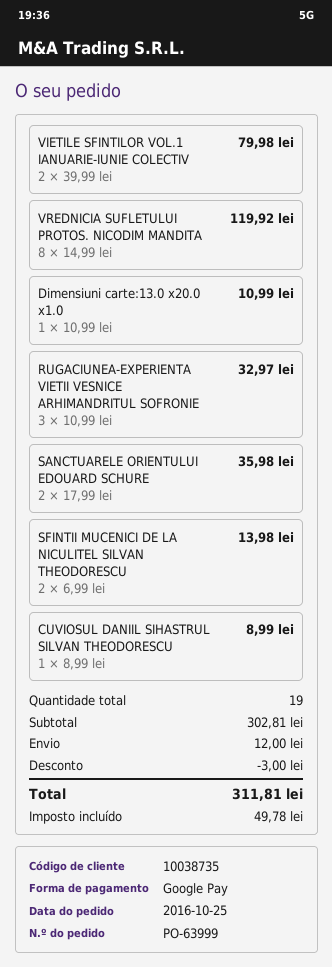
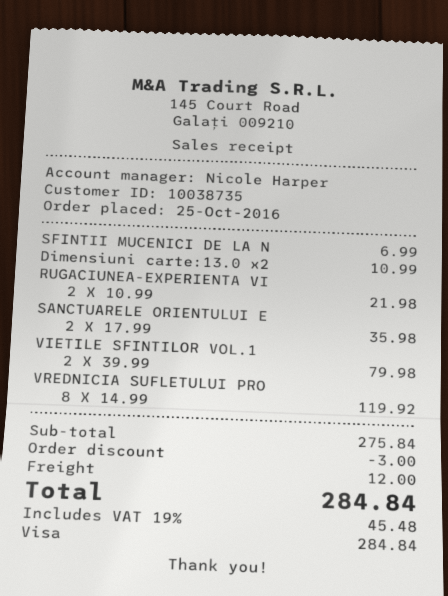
payment method: Google Pay -> Visa
RUGACIUNEA-EXPERIENTA VIETII VESNICE ARHIMANDRITUL SOFRONIE: 3 x 10.99 = 32.97 -> 2 x 10.99 = 21.98
SFINTII MUCENICI DE LA NICULITEL SILVAN THEODORESCU: 2 x 6.99 = 13.98 -> 1 x 6.99 = 6.99
CUVIOSUL DANIIL SIHASTRUL SILVAN THEODORESCU: 1 x 8.99 = 8.99 -> none
subtotal: 302.81 -> 275.84
tax: 49.78 -> 45.48
total: 311.81 -> 284.84

